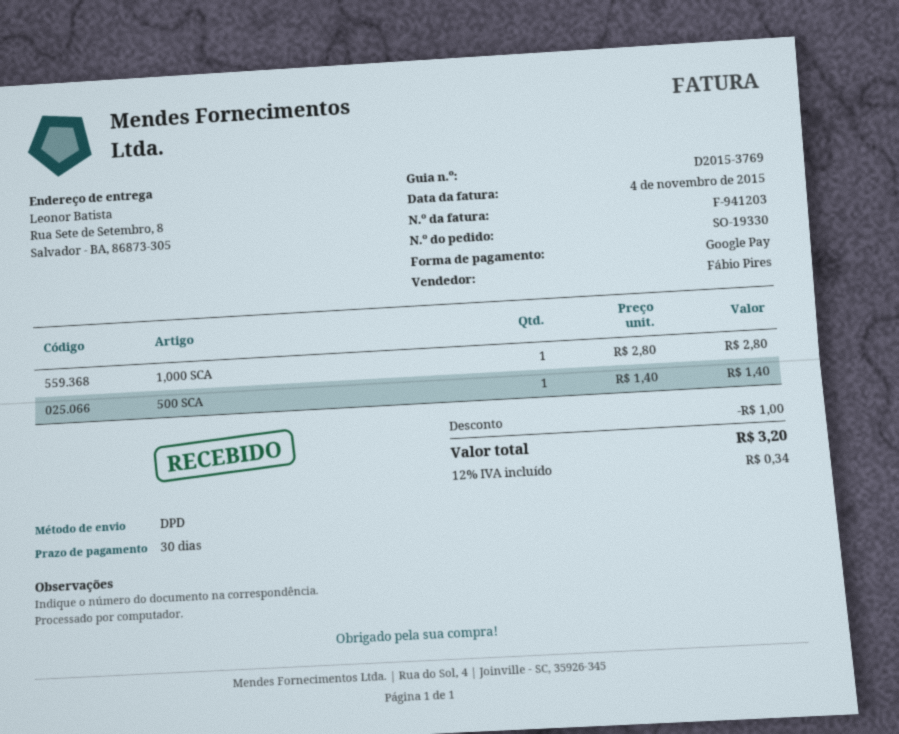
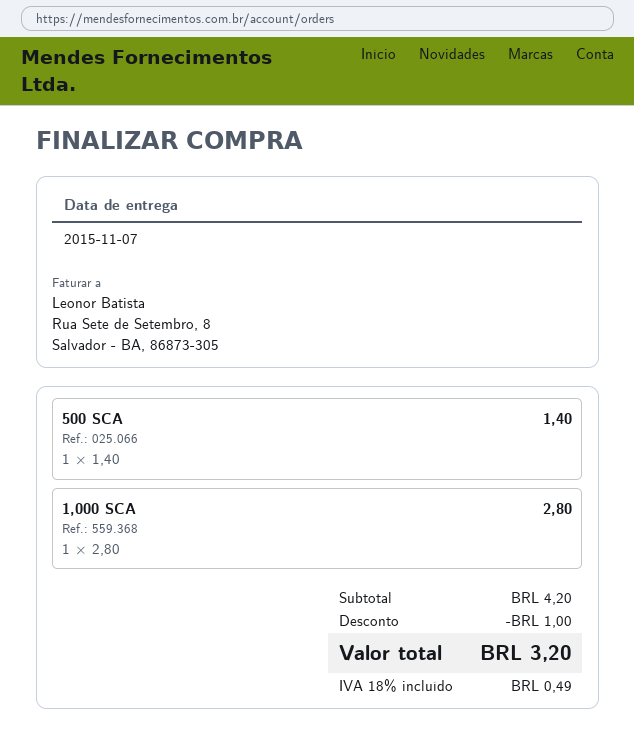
tax: 12% = 0.34 -> 18% = 0.49

